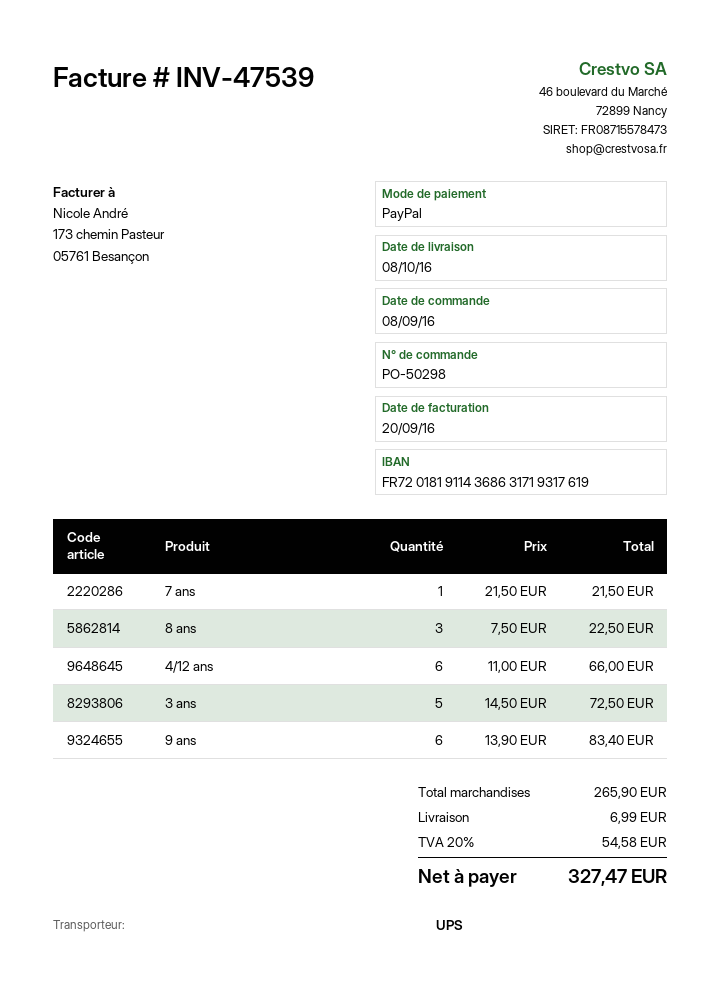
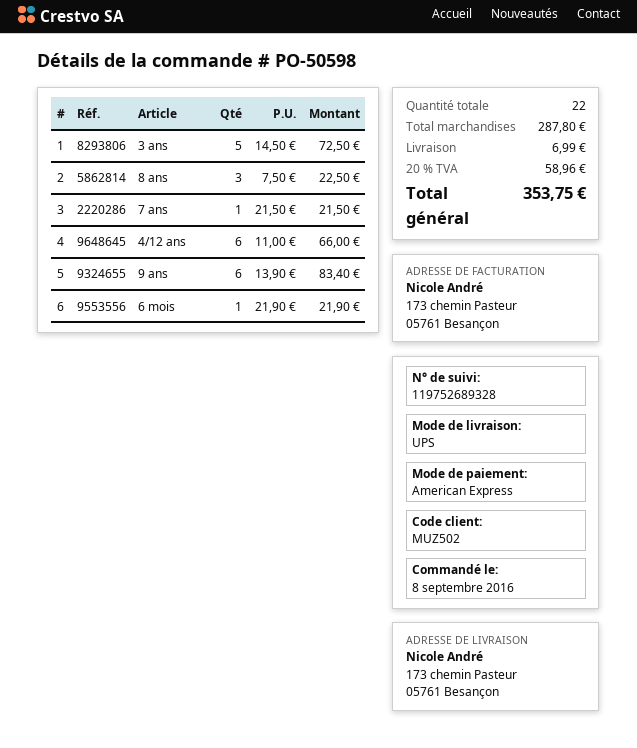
order number: PO-50298 -> PO-50598
payment method: PayPal -> American Express
6 mois: none -> 1 x 21.90 = 21.90
subtotal: 265.90 -> 287.80
tax: 20% = 54.58 -> 20% = 58.96
total: 327.47 -> 353.75

